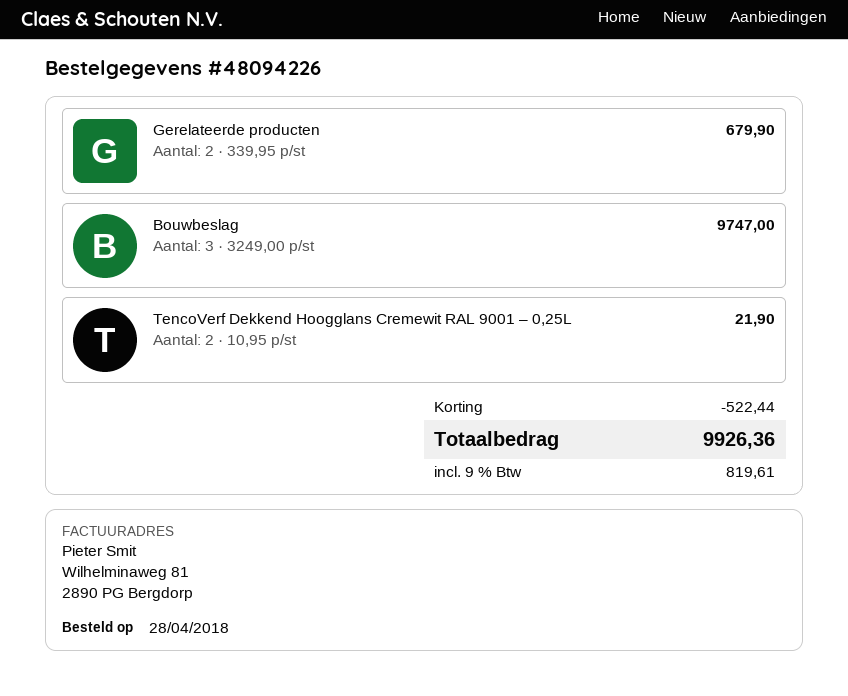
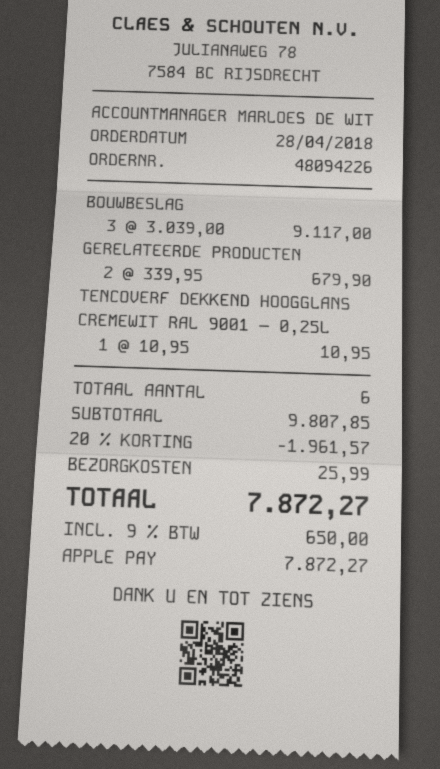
Bouwbeslag: 3 x 3249.00 = 9747.00 -> 3 x 3039.00 = 9117.00
TencoVerf Dekkend Hoogglans Cremewit RAL 9001 – 0,25L: 2 x 10.95 = 21.90 -> 1 x 10.95 = 10.95
discount: 522.44 -> 1961.57
shipping: none -> 25.99
tax: 9% = 819.61 -> 9% = 650.00
total: 9926.36 -> 7872.27

